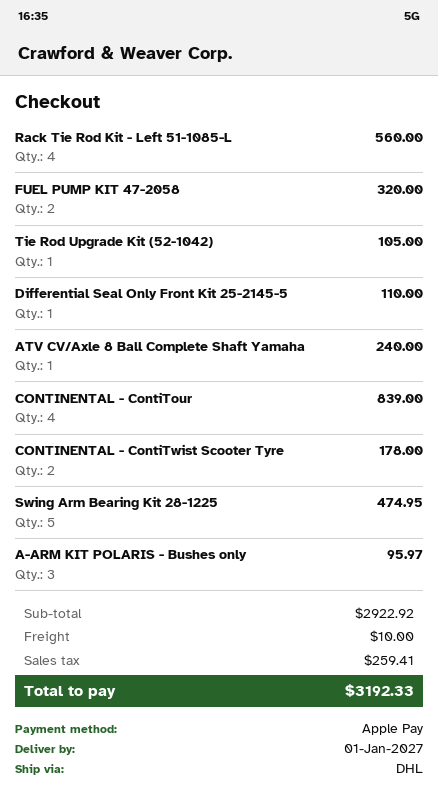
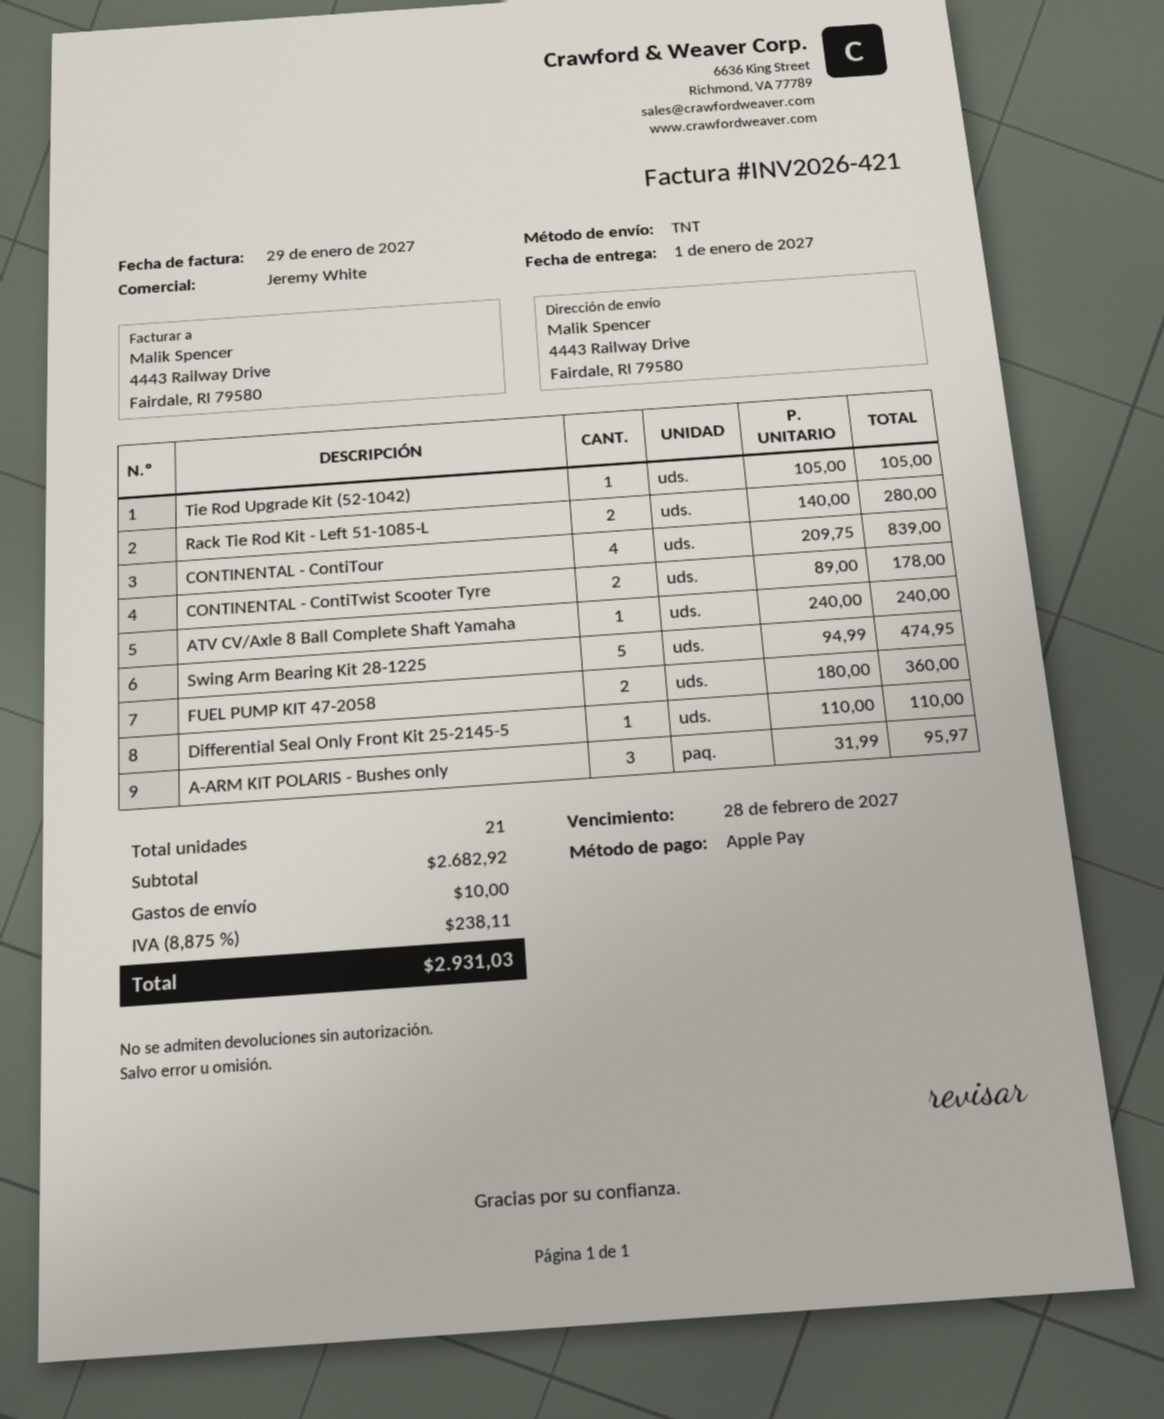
shipping method: DHL -> TNT
Rack Tie Rod Kit - Left 51-1085-L: 4 for 560.00 -> 2 for 280.00
FUEL PUMP KIT 47-2058: 2 for 320.00 -> 2 for 360.00
subtotal: 2922.92 -> 2682.92
tax: 259.41 -> 238.11
total: 3192.33 -> 2931.03

